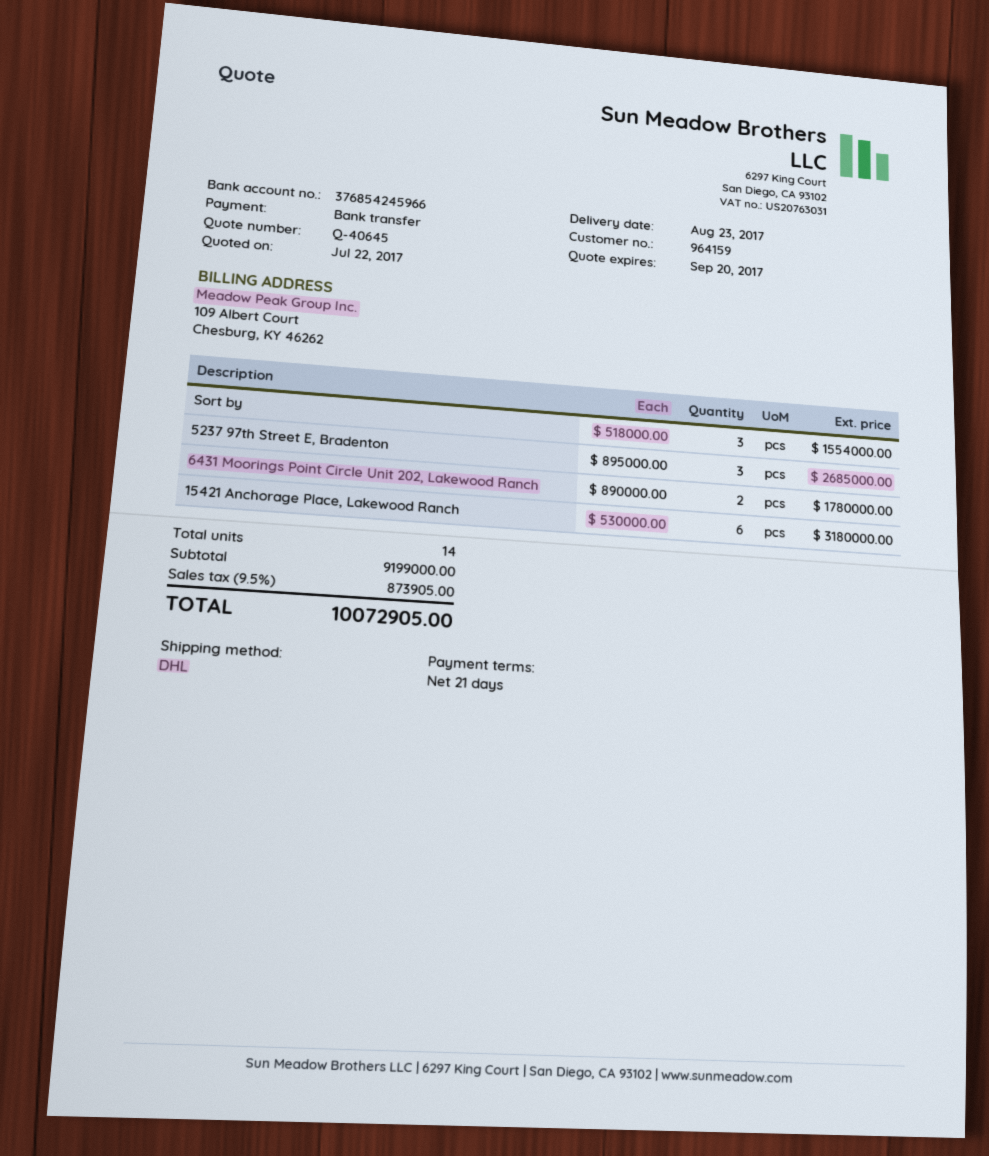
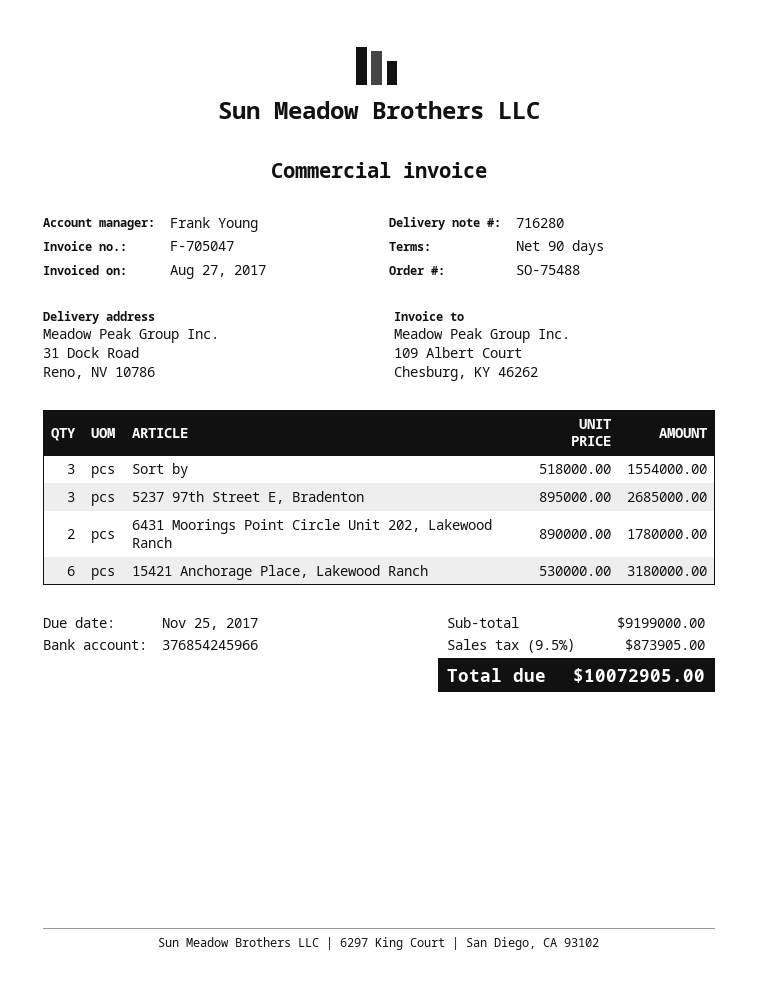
payment terms: 21 days -> 90 days

